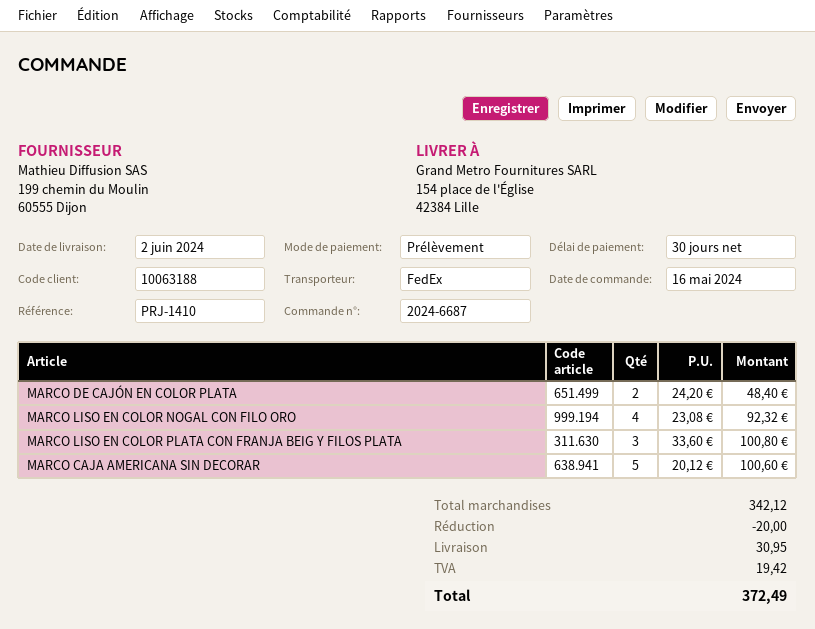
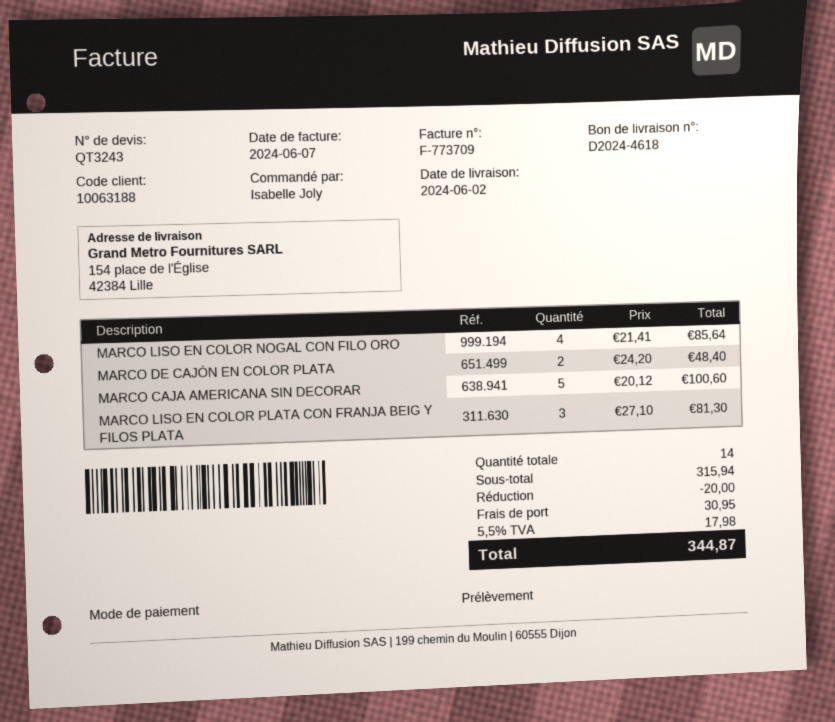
MARCO LISO EN COLOR NOGAL CON FILO ORO: 4 x 23.08 = 92.32 -> 4 x 21.41 = 85.64
MARCO LISO EN COLOR PLATA CON FRANJA BEIG Y FILOS PLATA: 3 x 33.60 = 100.80 -> 3 x 27.10 = 81.30
subtotal: 342.12 -> 315.94
tax: 19.42 -> 17.98
total: 372.49 -> 344.87

